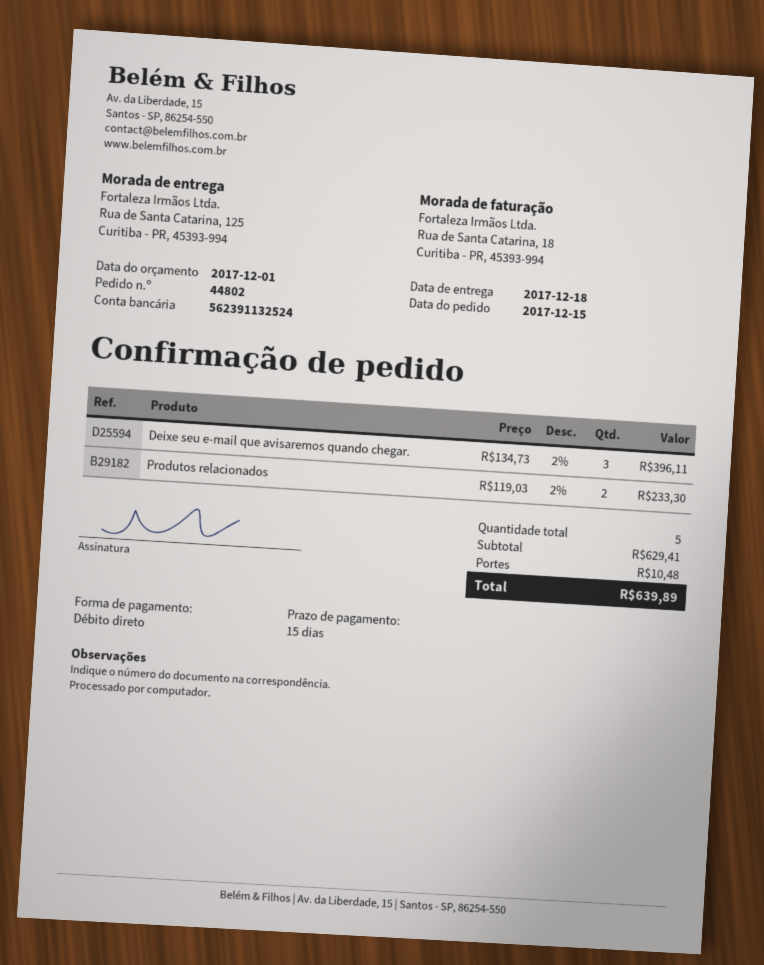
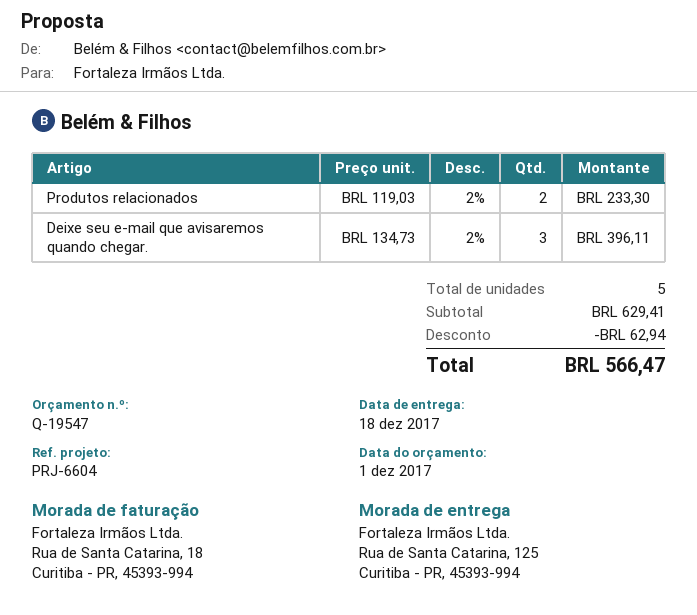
discount: none -> 62.94
shipping: 10.48 -> none
total: 639.89 -> 566.47

